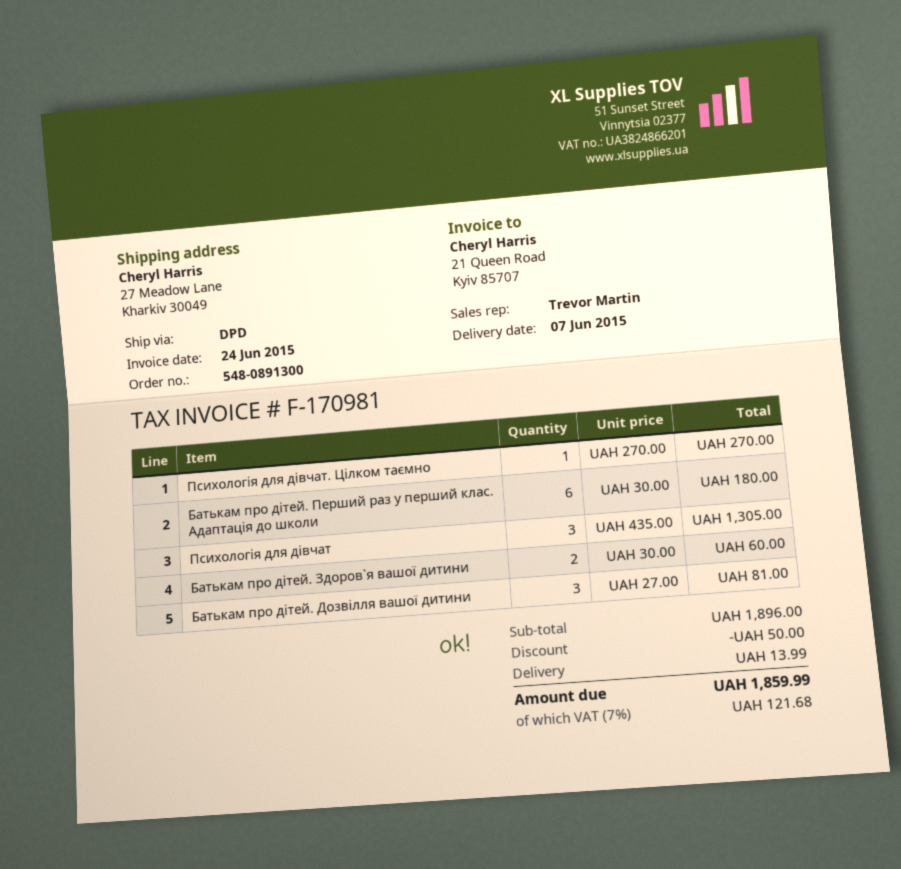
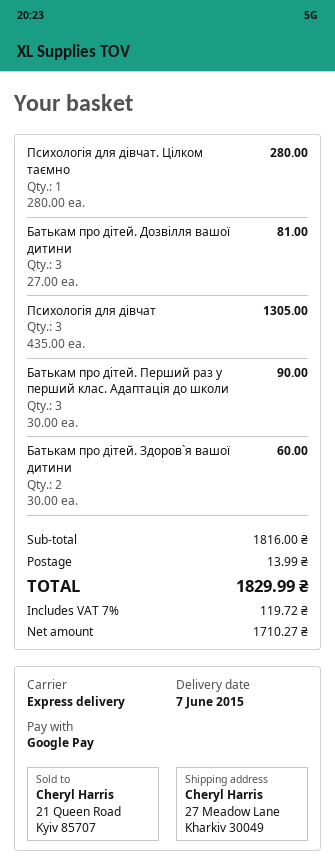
shipping method: DPD -> express
Психологія для дівчат. Цілком таємно: 1 x 270.00 = 270.00 -> 1 x 280.00 = 280.00
Батькам про дітей. Перший раз у перший клас. Адаптація до школи: 6 x 30.00 = 180.00 -> 3 x 30.00 = 90.00
subtotal: 1896.00 -> 1816.00
discount: 50.00 -> none
tax: 7% = 121.68 -> 7% = 119.72
total: 1859.99 -> 1829.99

